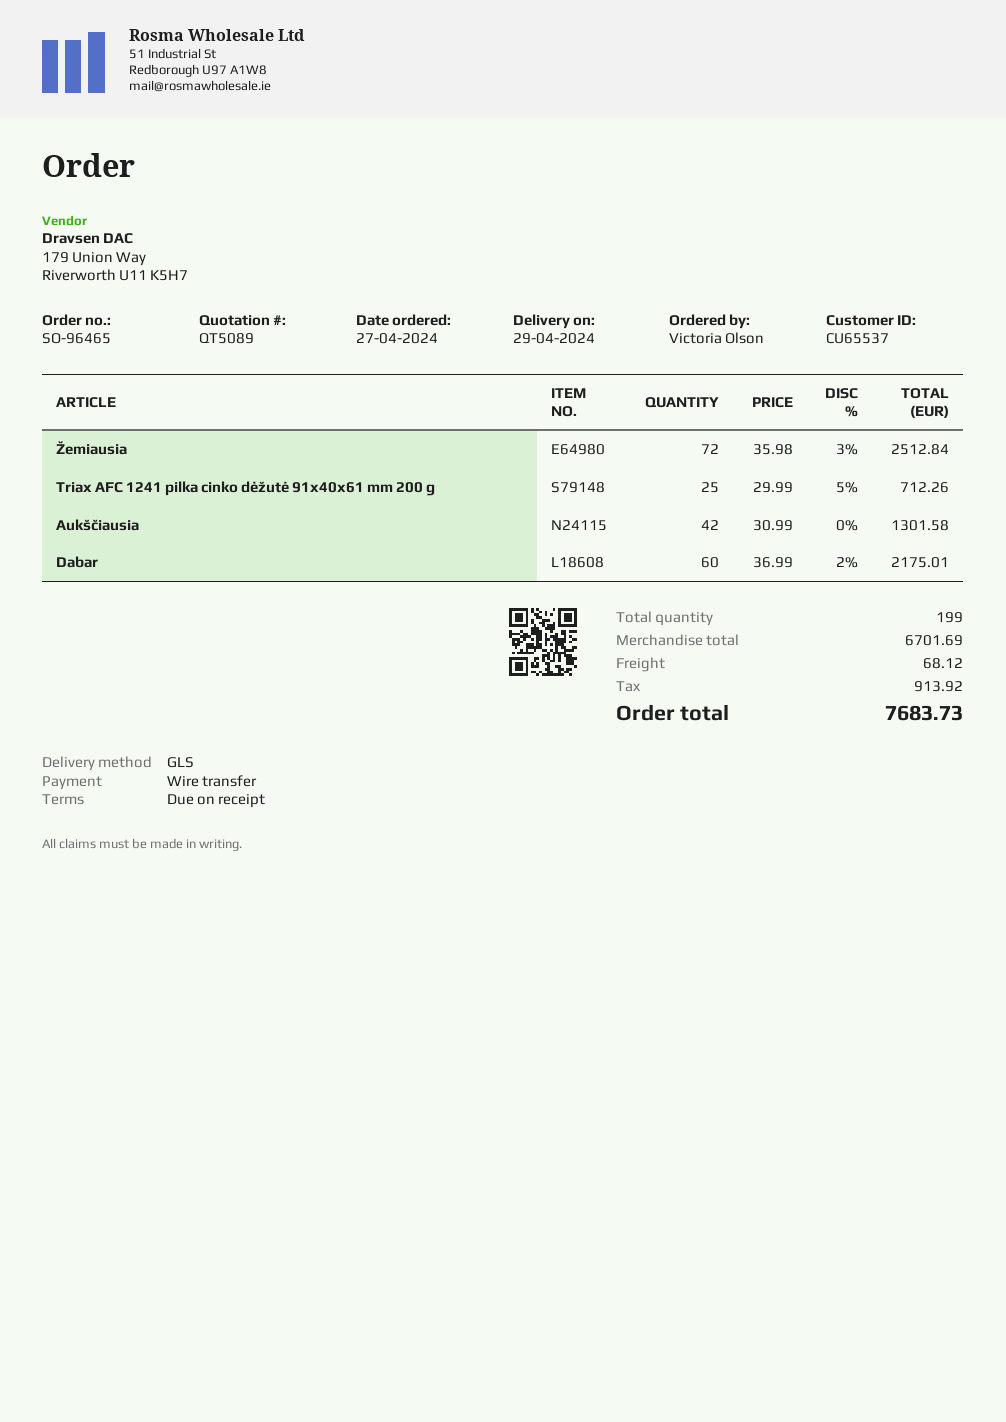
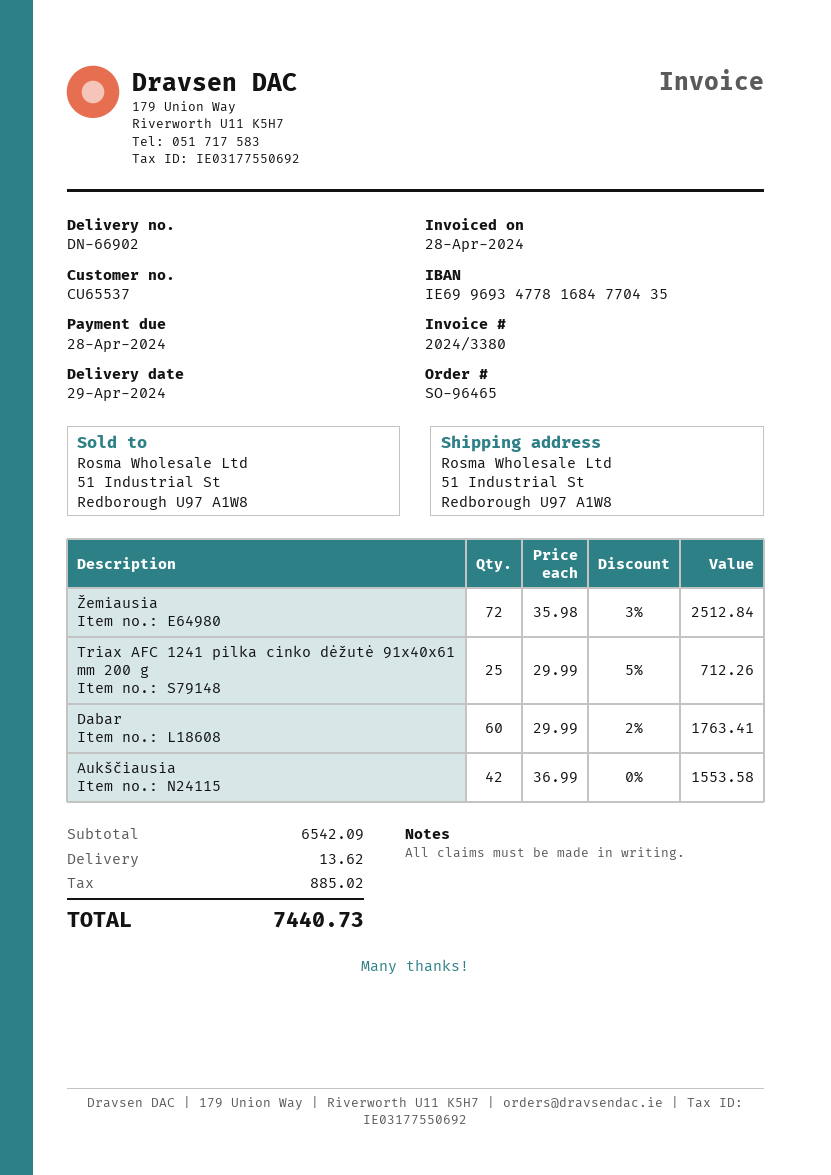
Aukščiausia: 42 x 30.99 = 1301.58 -> 42 x 36.99 = 1553.58
Dabar: 60 x 36.99 - 2% = 2175.01 -> 60 x 29.99 - 2% = 1763.41
subtotal: 6701.69 -> 6542.09
shipping: 68.12 -> 13.62
tax: 913.92 -> 885.02
total: 7683.73 -> 7440.73

